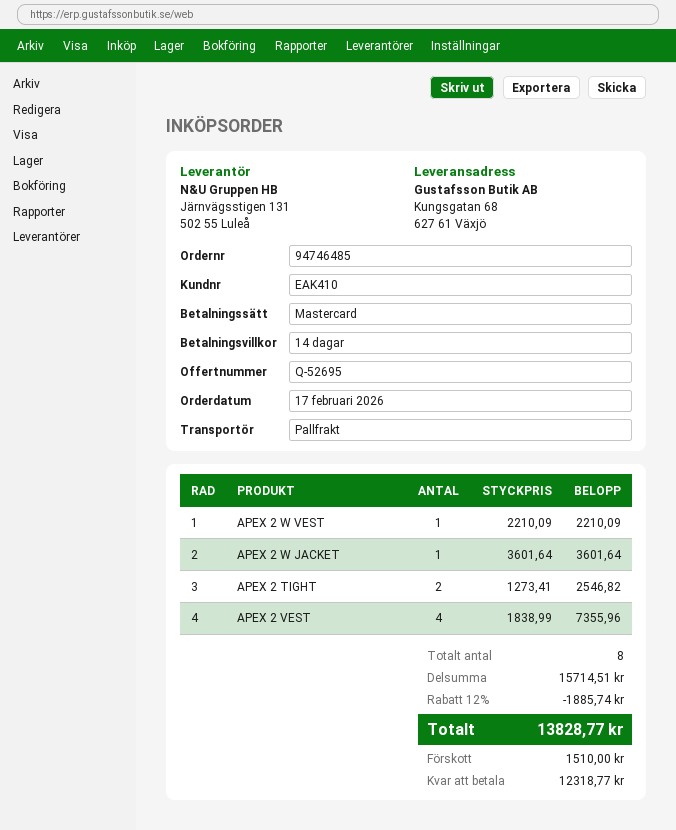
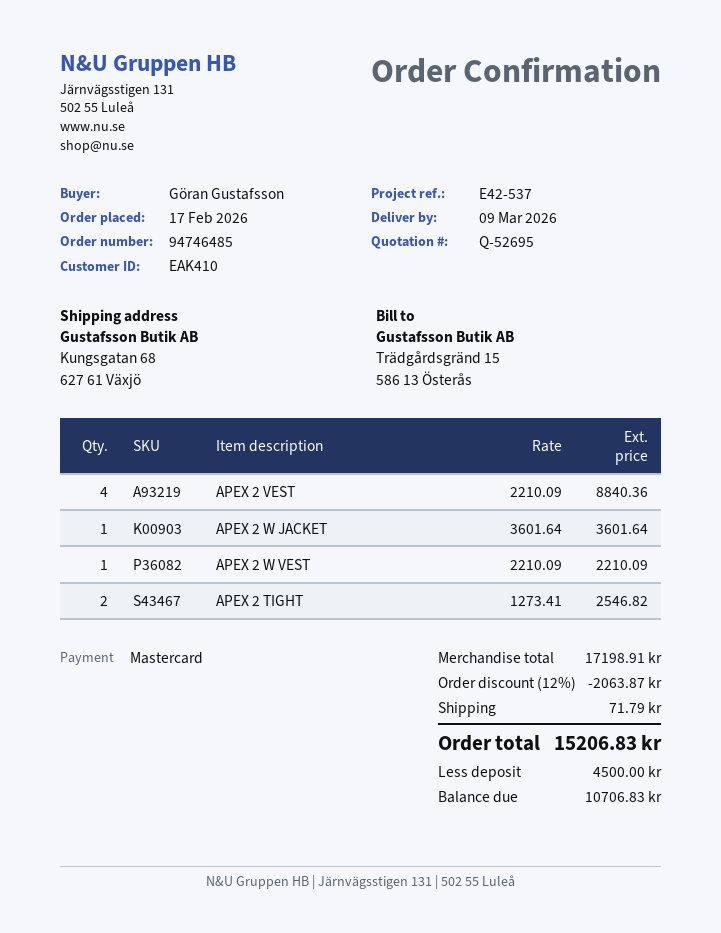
APEX 2 VEST: 4 x 1838.99 = 7355.96 -> 4 x 2210.09 = 8840.36
subtotal: 15714.51 -> 17198.91
discount: 12% = 1885.74 -> 12% = 2063.87
shipping: none -> 71.79
total: 13828.77 -> 15206.83
deposit: 1510.00 -> 4500.00
balance: 12318.77 -> 10706.83

